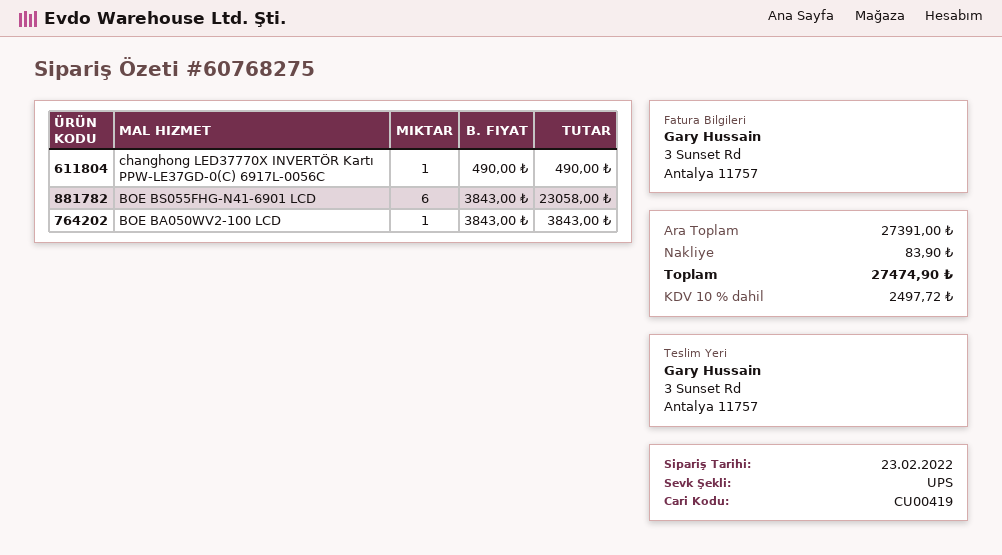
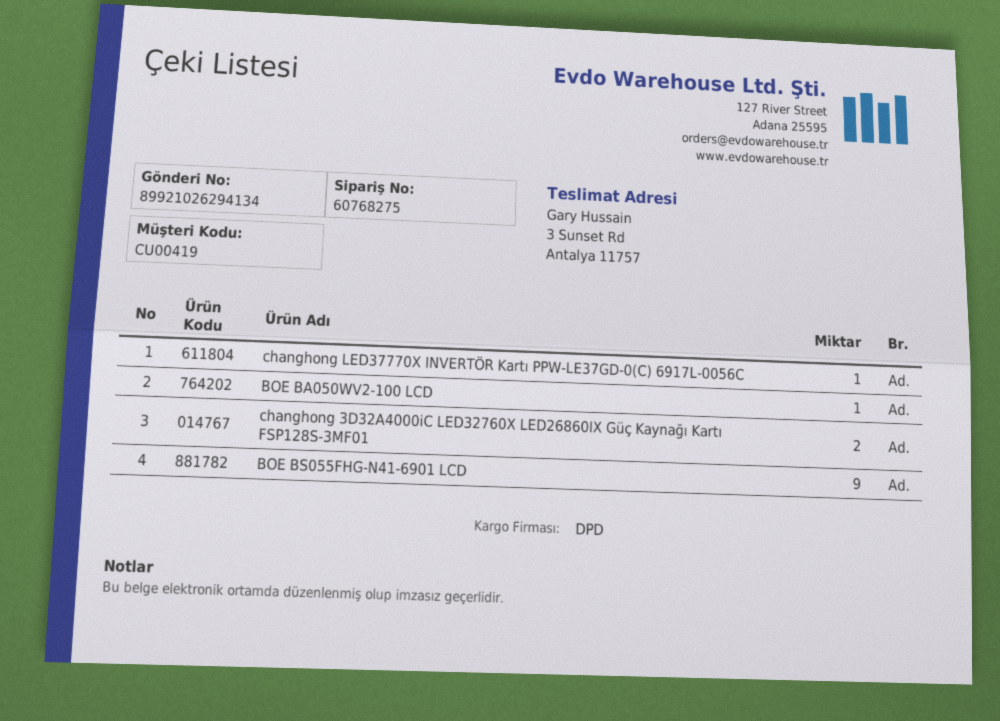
shipping method: UPS -> DPD
BOE BS055FHG-N41-6901 LCD: 6 -> 9
changhong 3D32A4000iC LED32760X LED26860IX Güç Kaynağı Kartı FSP128S-3MF01: none -> 2

